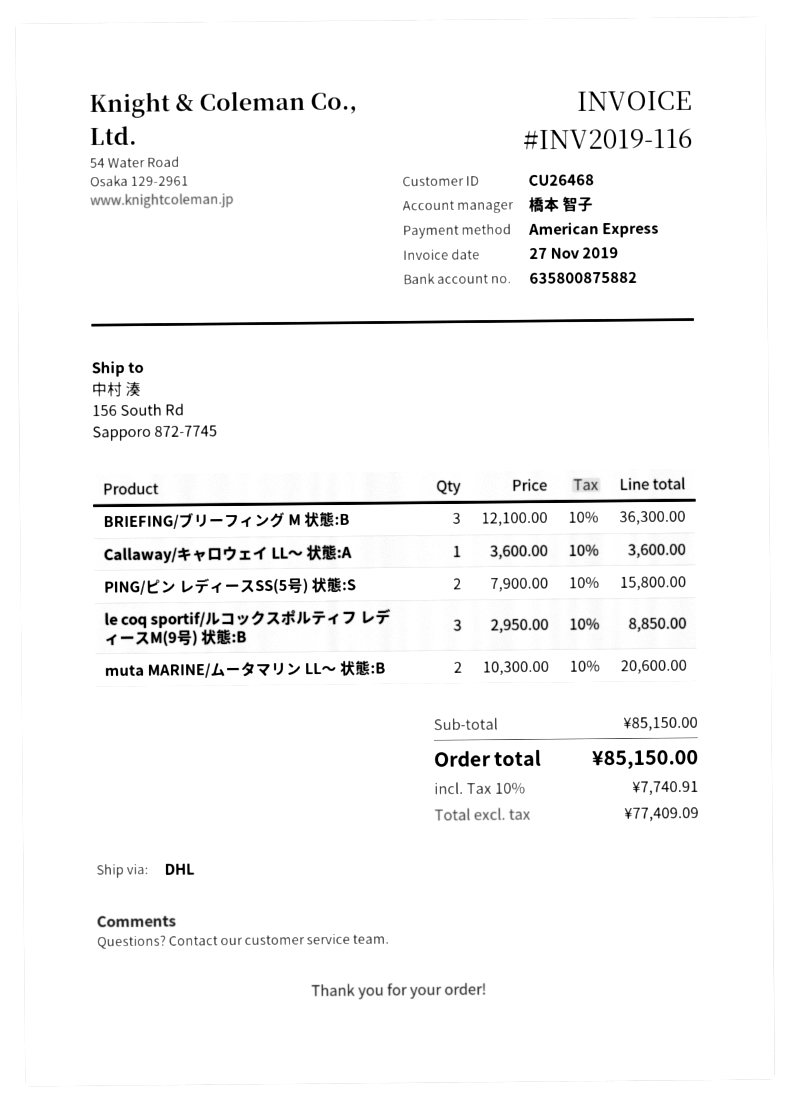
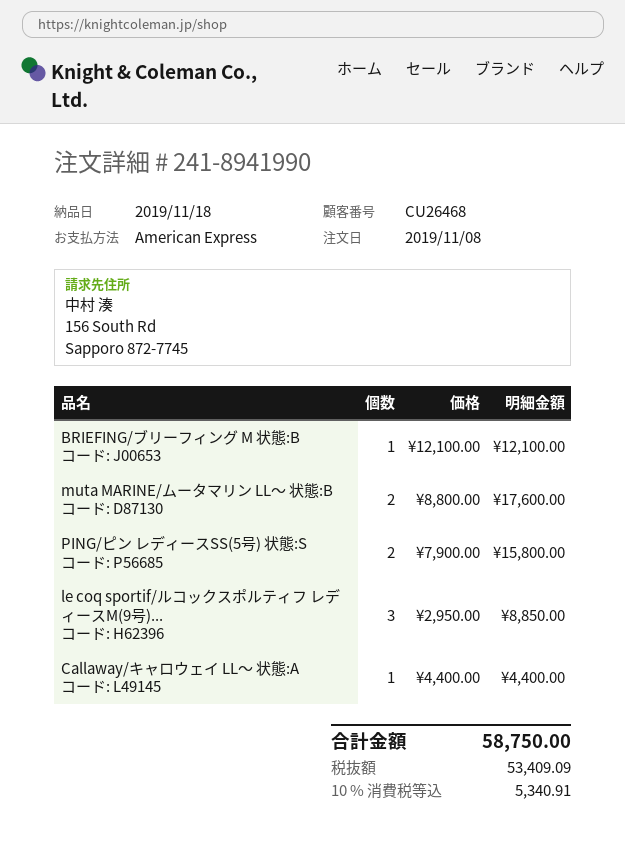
BRIEFING/ブリーフィング M 状態:B: 3 x 12100.00 = 36300.00 -> 1 x 12100.00 = 12100.00
Callaway/キャロウェイ LL〜 状態:A: 1 x 3600.00 = 3600.00 -> 1 x 4400.00 = 4400.00
muta MARINE/ムータマリン LL〜 状態:B: 2 x 10300.00 = 20600.00 -> 2 x 8800.00 = 17600.00
net: 77409.09 -> 53409.09
tax: 10% = 7740.91 -> 10% = 5340.91
total: 85150.00 -> 58750.00

